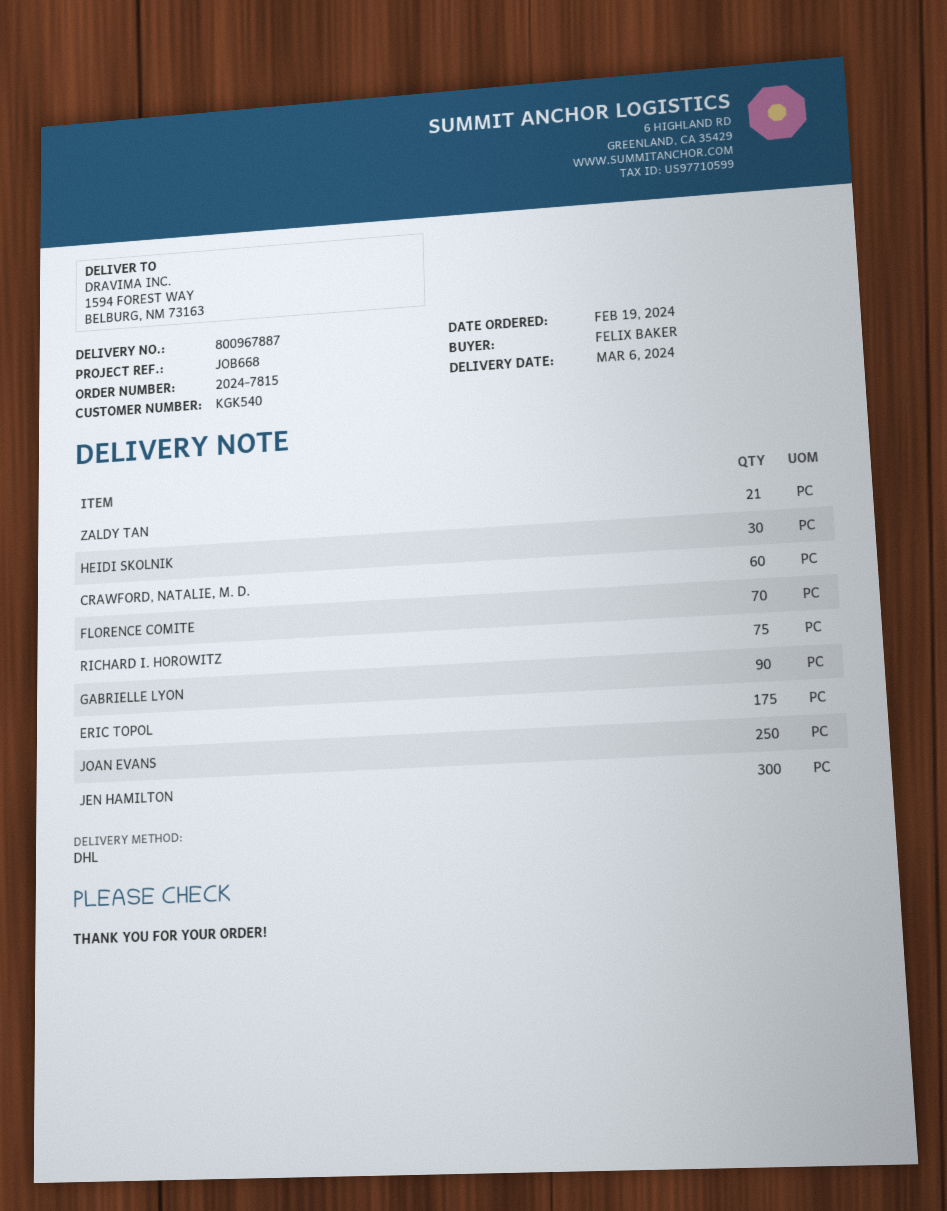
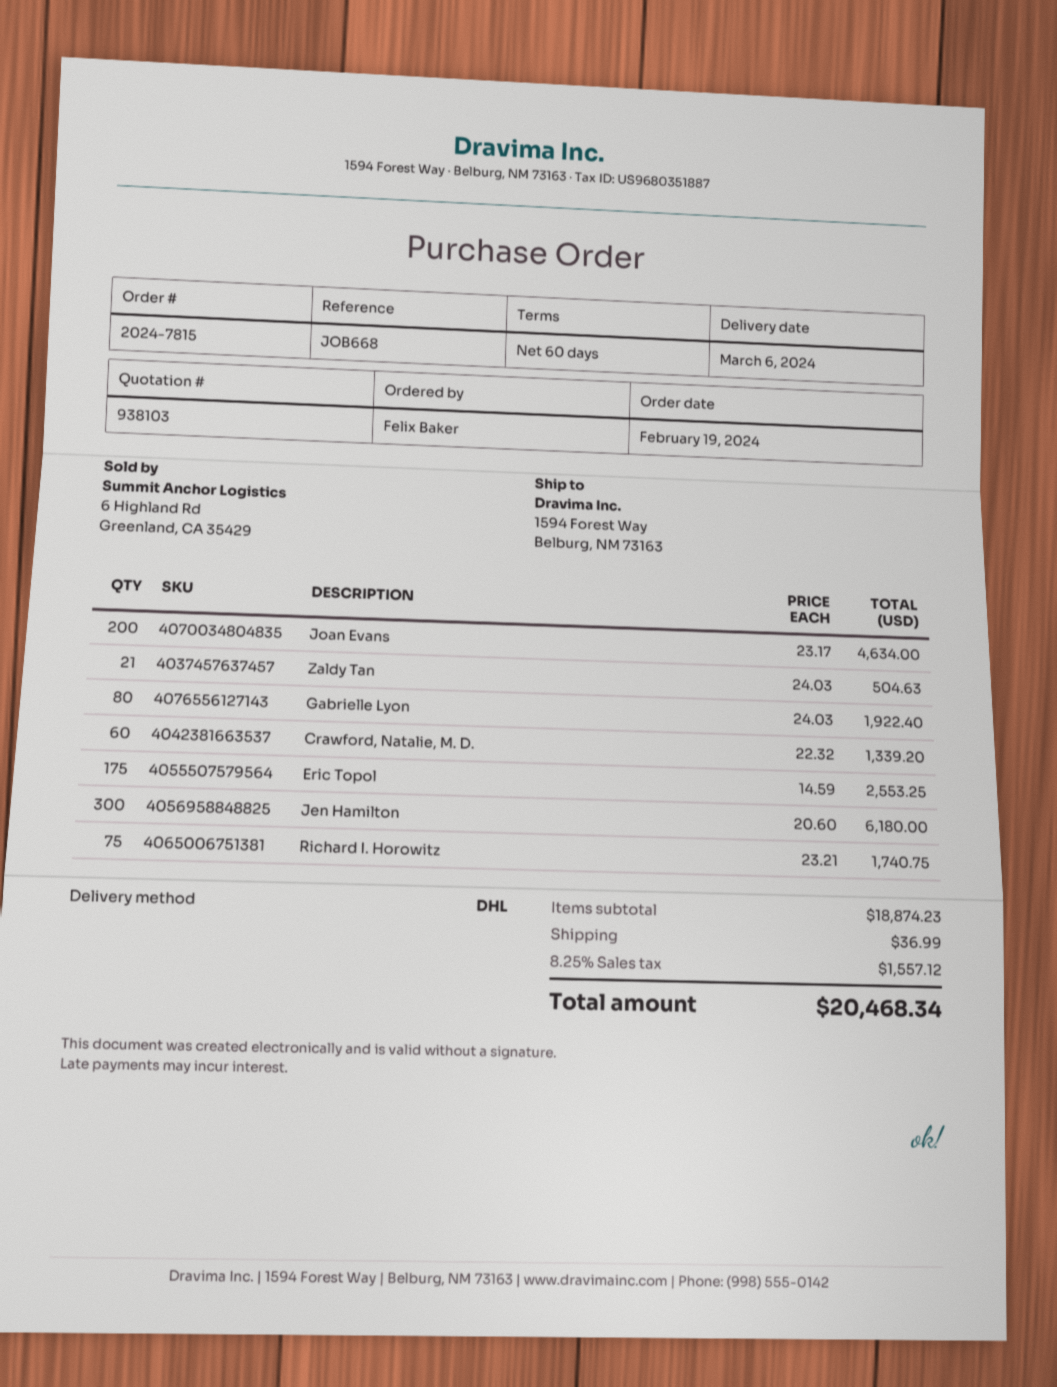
HEIDI SKOLNIK: 30 -> none
FLORENCE COMITE: 70 -> none
GABRIELLE LYON: 90 -> 80
JOAN EVANS: 250 -> 200

